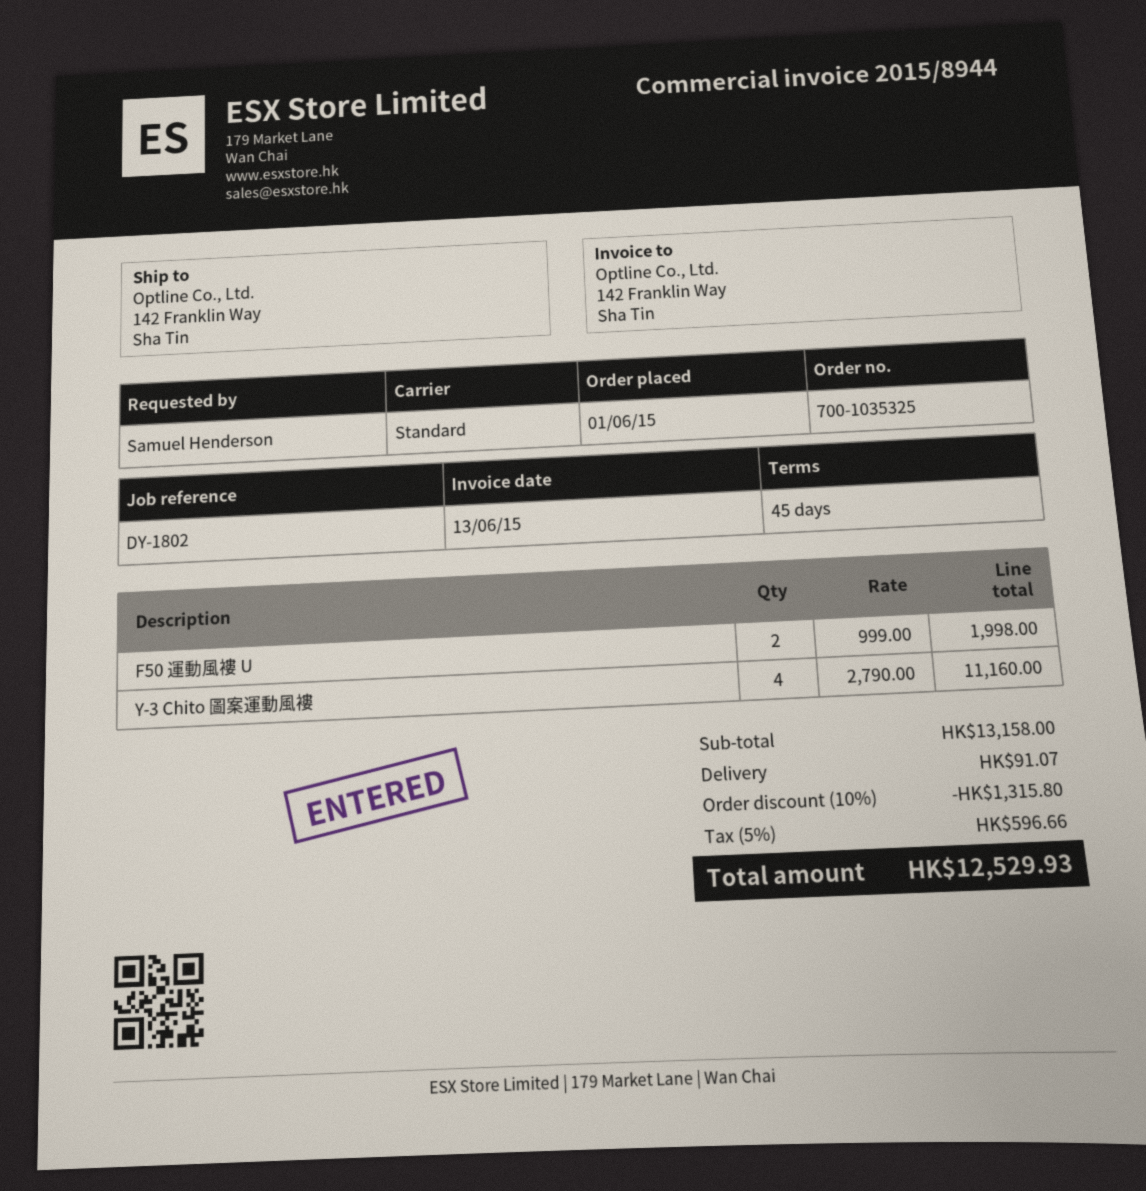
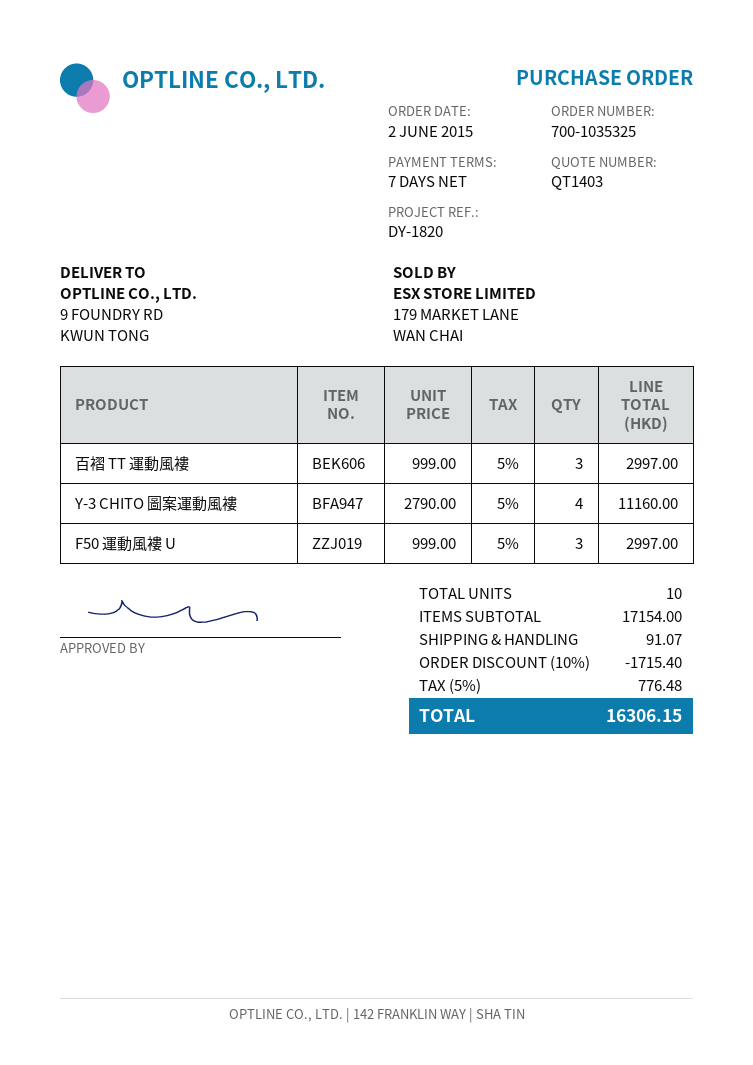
order date: 2015-06-01 -> 2015-06-02
payment terms: 45 days -> 7 days
reference: DY-1802 -> DY-1820
ship to: 142 Franklin Way, Sha Tin -> 9 FOUNDRY RD, KWUN TONG
F50 運動風褸 U: 2 x 999.00 = 1998.00 -> 3 x 999.00 = 2997.00
百褶 TT 運動風褸: none -> 3 x 999.00 = 2997.00
subtotal: 13158.00 -> 17154.00
discount: 10% = 1315.80 -> 10% = 1715.40
tax: 5% = 596.66 -> 5% = 776.48
total: 12529.93 -> 16306.15

